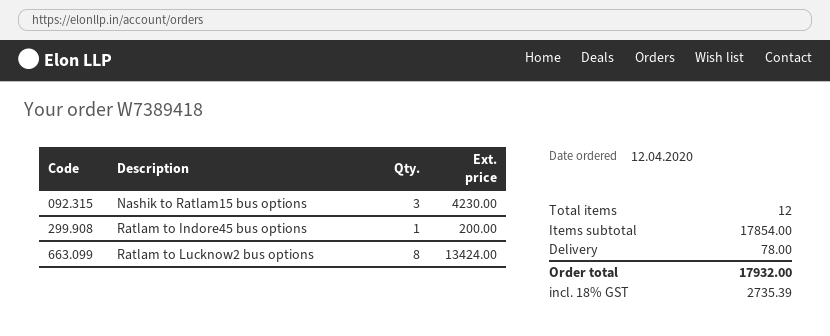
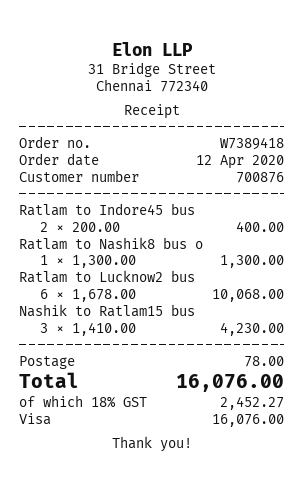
Ratlam to Indore45 bus options: 1 for 200.00 -> 2 for 400.00
Ratlam to Lucknow2 bus options: 8 for 13424.00 -> 6 for 10068.00
Ratlam to Nashik8 bus o: none -> 1 for 1300.00
tax: 18% = 2735.39 -> 18% = 2452.27
total: 17932.00 -> 16076.00

